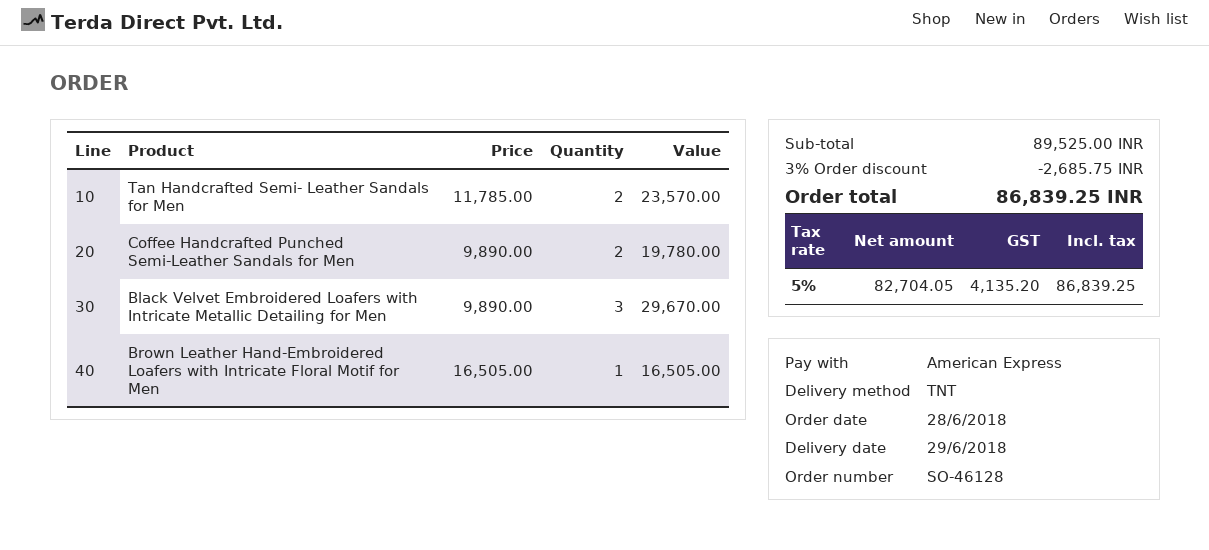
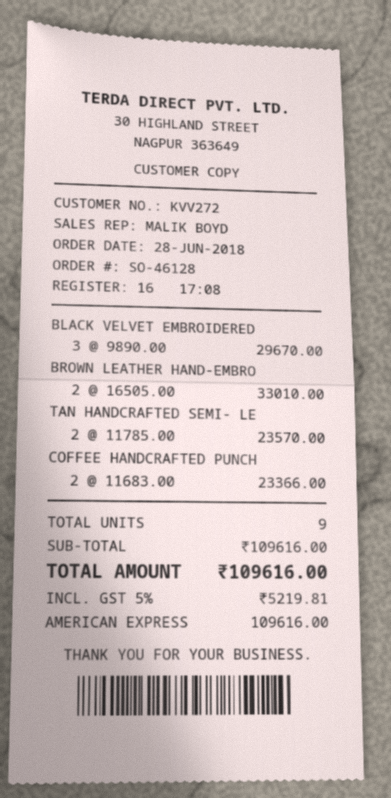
Coffee Handcrafted Punched Semi-Leather Sandals for Men: 2 x 9890.00 = 19780.00 -> 2 x 11683.00 = 23366.00
Brown Leather Hand-Embroidered Loafers with Intricate Floral Motif for Men: 1 x 16505.00 = 16505.00 -> 2 x 16505.00 = 33010.00
subtotal: 89525.00 -> 109616.00
discount: 3% = 2685.75 -> none
tax: 5% = 4135.20 -> 5% = 5219.81
total: 86839.25 -> 109616.00

